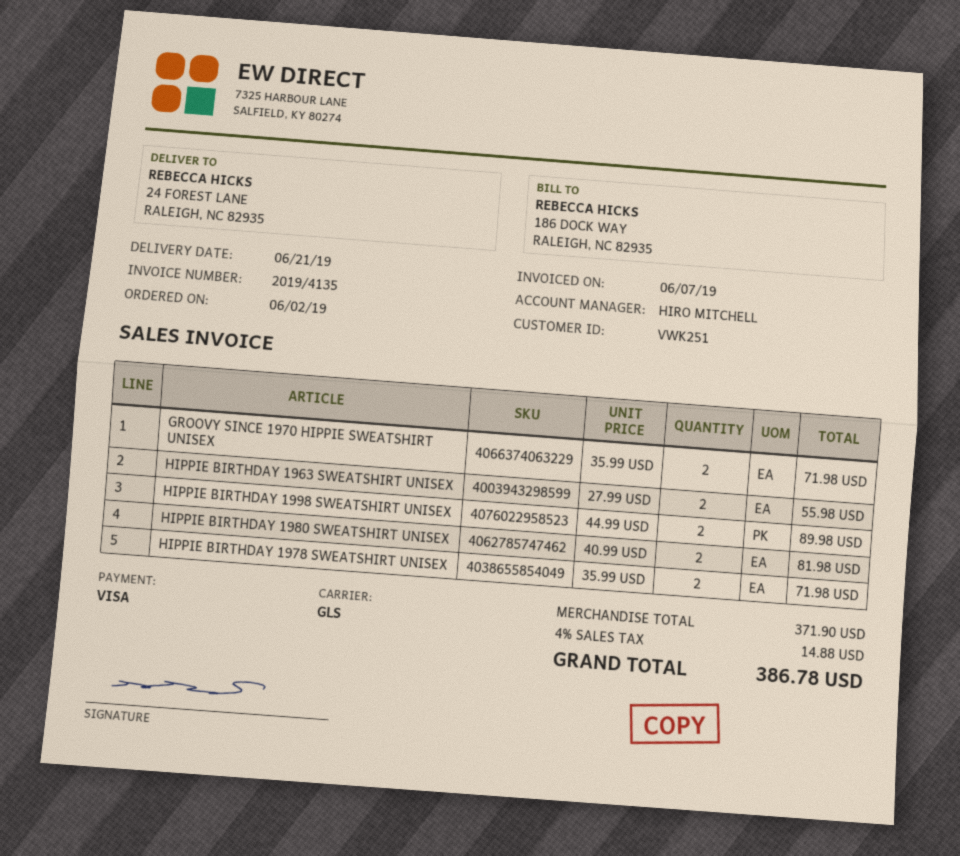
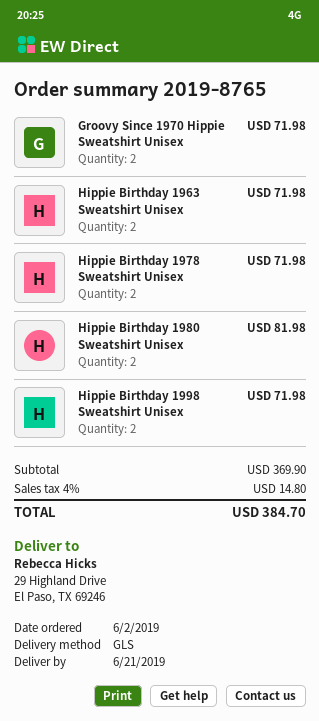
ship to: 24 FOREST LANE, RALEIGH, NC 82935 -> 29 Highland Drive, El Paso, TX 69246
HIPPIE BIRTHDAY 1963 SWEATSHIRT UNISEX: 2 for 55.98 -> 2 for 71.98
HIPPIE BIRTHDAY 1998 SWEATSHIRT UNISEX: 2 for 89.98 -> 2 for 71.98
subtotal: 371.90 -> 369.90
tax: 4% = 14.88 -> 4% = 14.80
total: 386.78 -> 384.70

